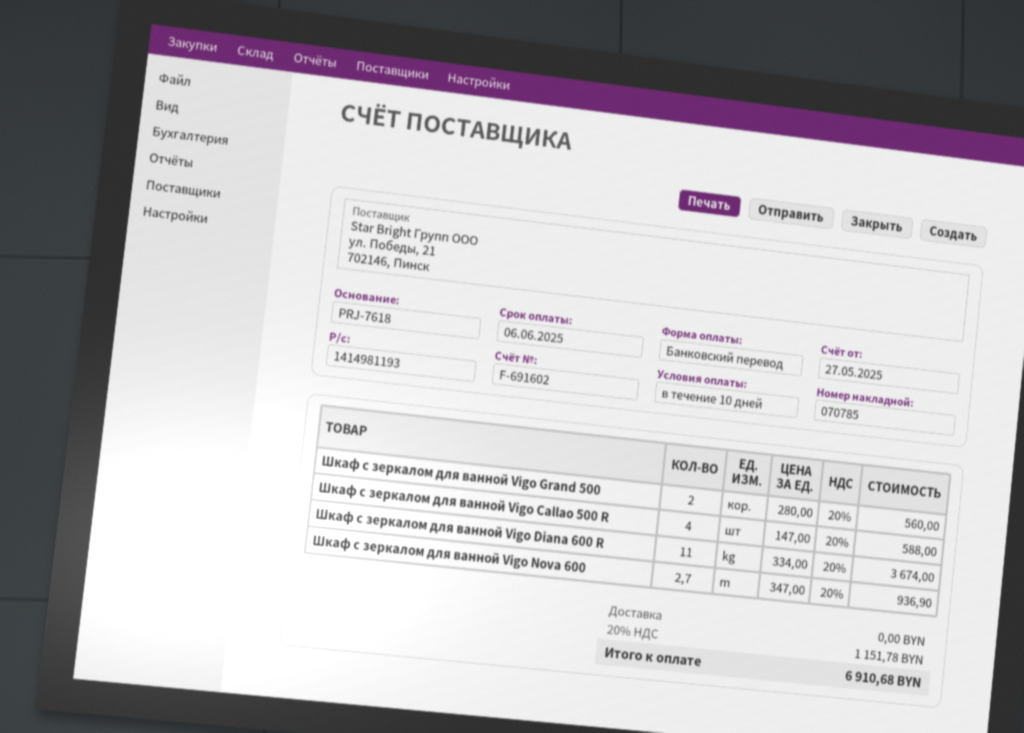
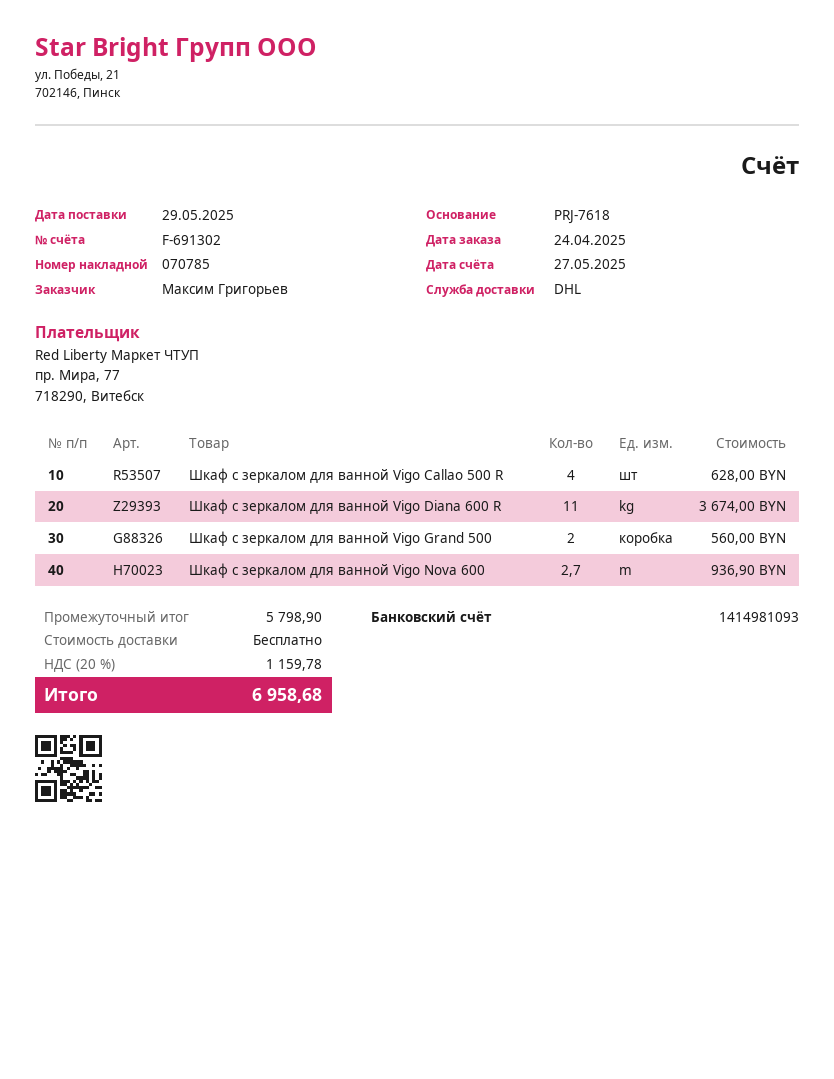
invoice number: F-691602 -> F-691302
bank account: 1414981193 -> 1414981093
Шкаф с зеркалом для ванной Vigo Callao 500 R: 4 for 588.00 -> 4 for 628.00
tax: 20% = 1151.78 -> 20% = 1159.78
total: 6910.68 -> 6958.68

